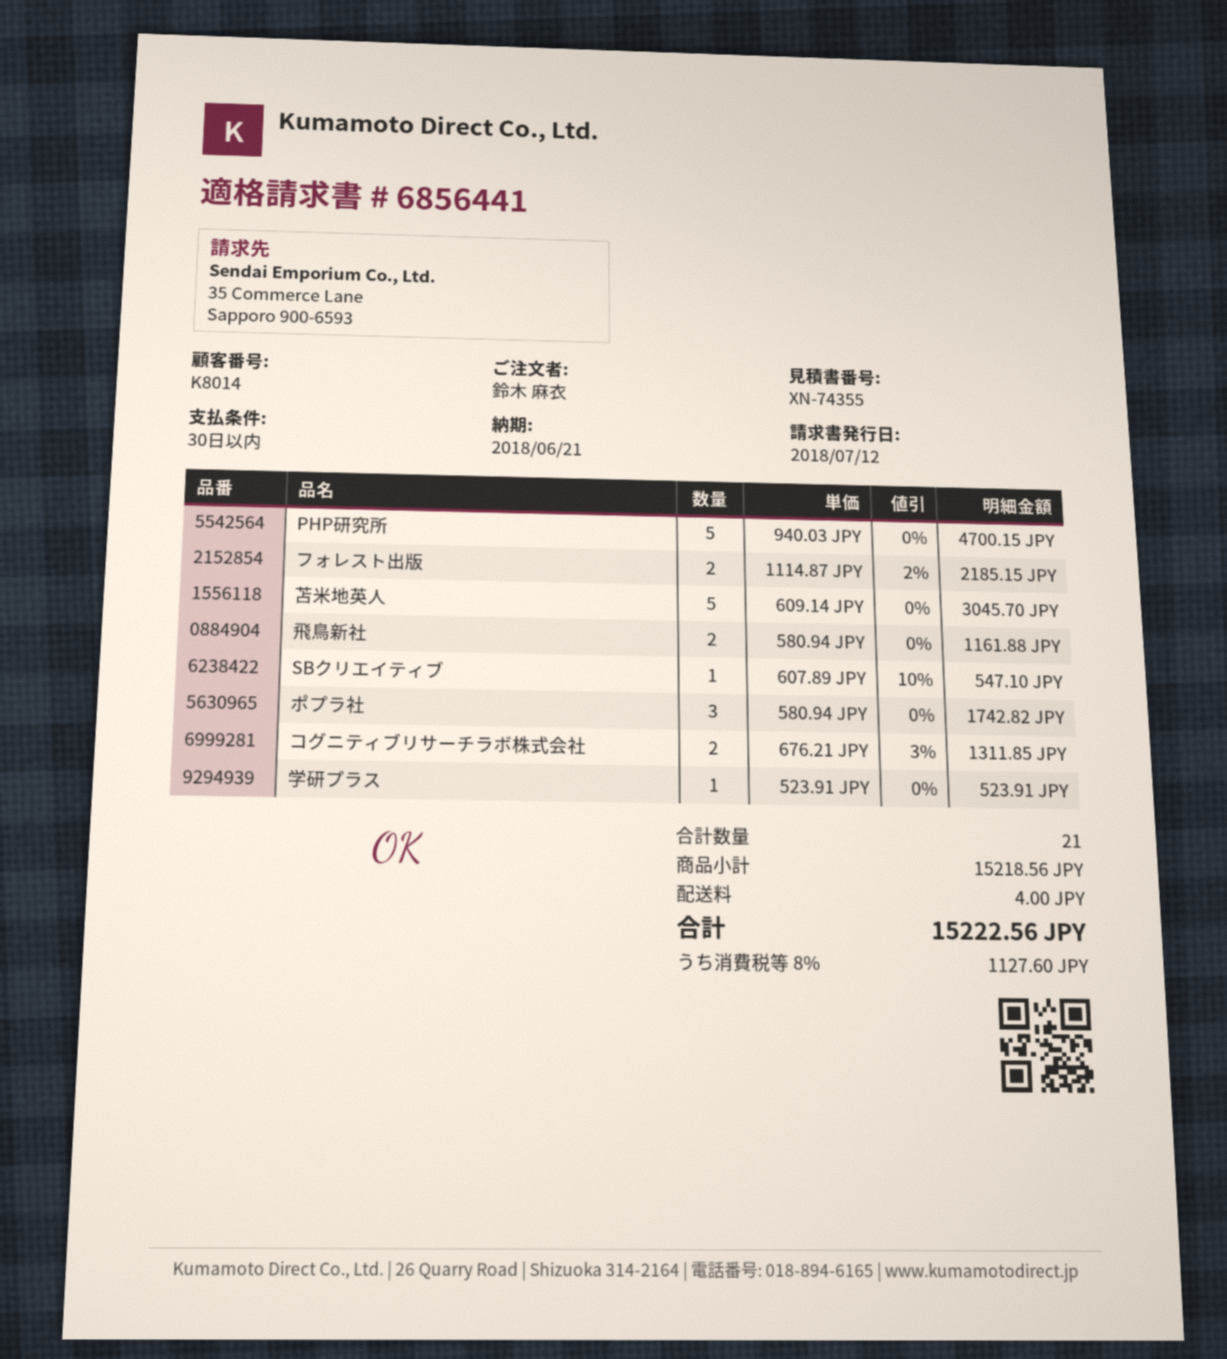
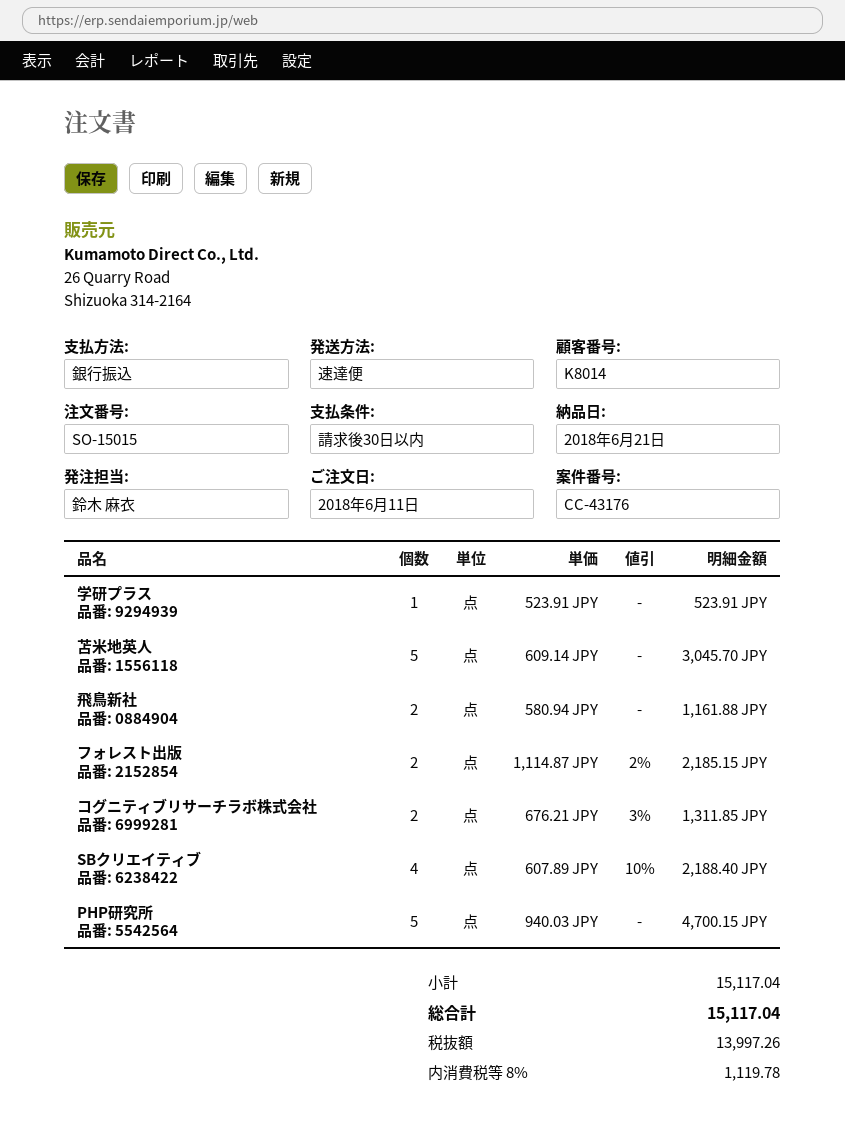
SBクリエイティブ: 1 x 607.89 - 10% = 547.10 -> 4 x 607.89 - 10% = 2188.40
ポプラ社: 3 x 580.94 = 1742.82 -> none
subtotal: 15218.56 -> 15117.04
shipping: 4.00 -> none
tax: 8% = 1127.60 -> 8% = 1119.78
total: 15222.56 -> 15117.04

